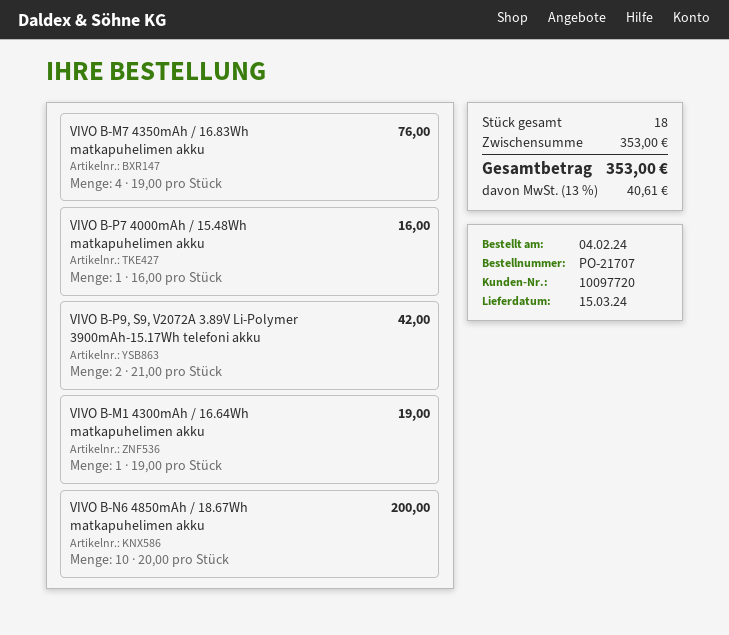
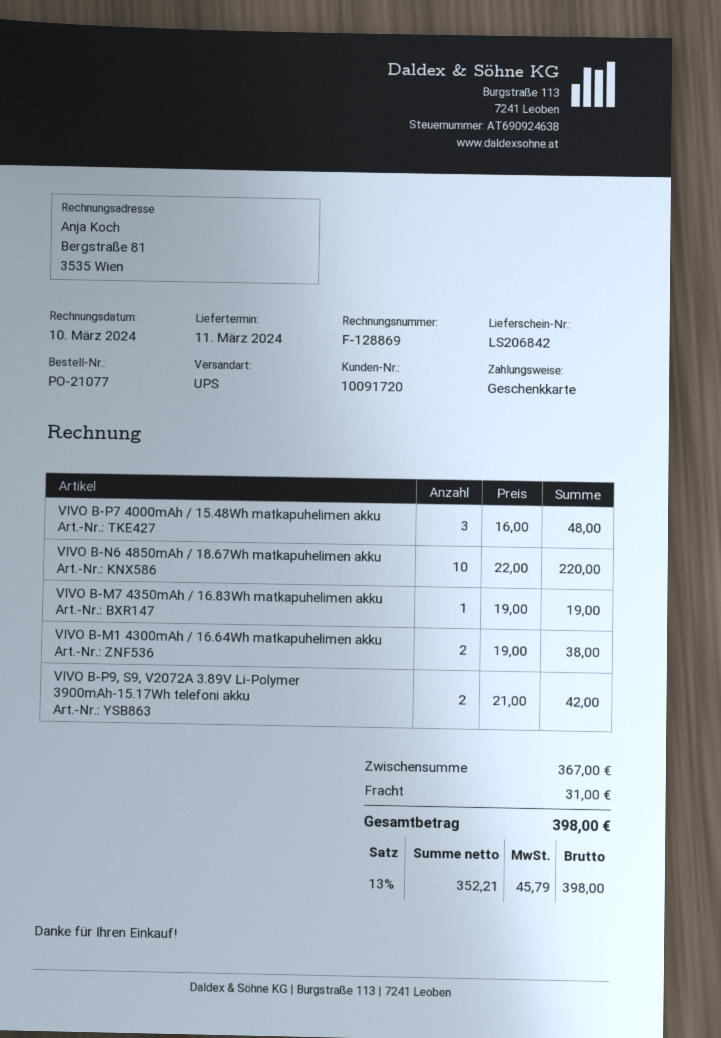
order number: PO-21707 -> PO-21077
delivery date: 2024-03-15 -> 2024-03-11
customer number: 10097720 -> 10091720
VIVO B-M7 4350mAh / 16.83Wh matkapuhelimen akku: 4 x 19.00 = 76.00 -> 1 x 19.00 = 19.00
VIVO B-P7 4000mAh / 15.48Wh matkapuhelimen akku: 1 x 16.00 = 16.00 -> 3 x 16.00 = 48.00
VIVO B-M1 4300mAh / 16.64Wh matkapuhelimen akku: 1 x 19.00 = 19.00 -> 2 x 19.00 = 38.00
VIVO B-N6 4850mAh / 18.67Wh matkapuhelimen akku: 10 x 20.00 = 200.00 -> 10 x 22.00 = 220.00
subtotal: 353.00 -> 367.00
shipping: none -> 31.00
tax: 13% = 40.61 -> 13% = 45.79
total: 353.00 -> 398.00

